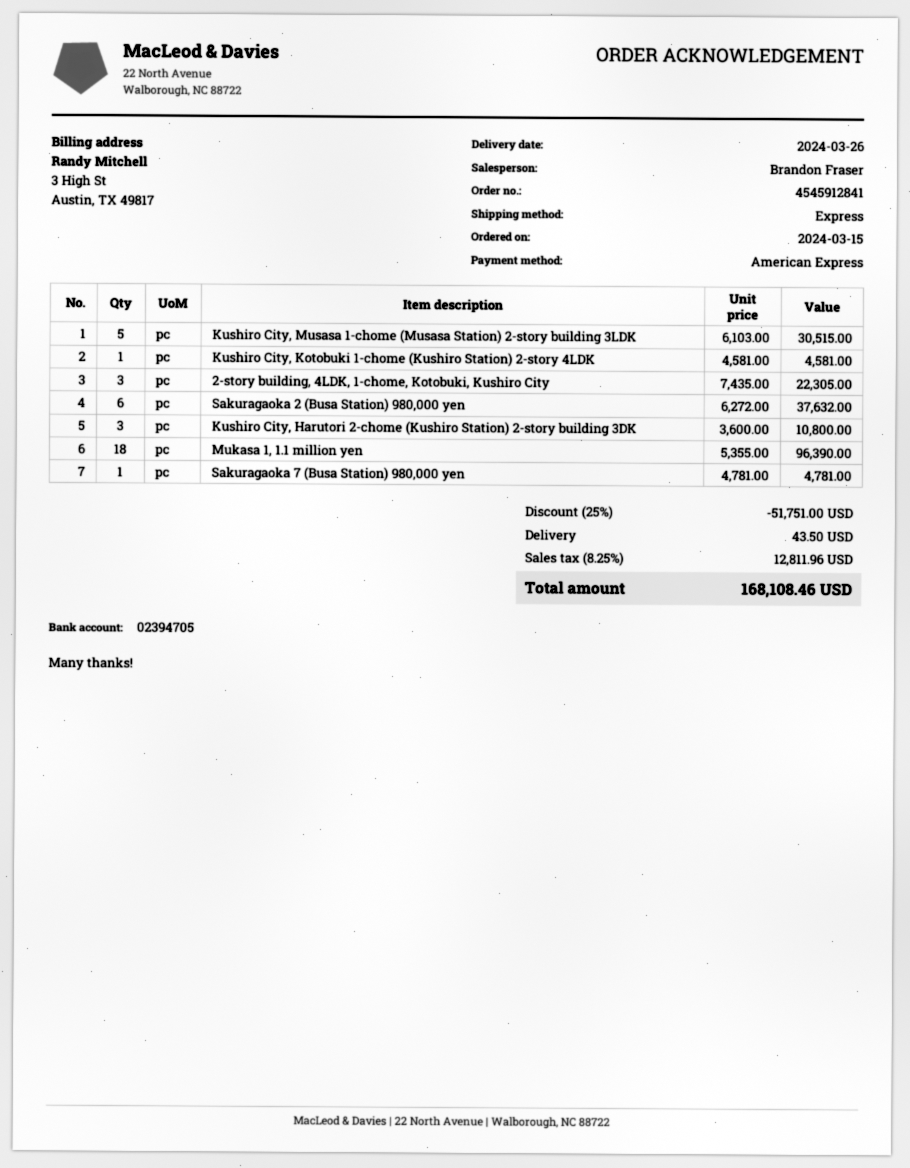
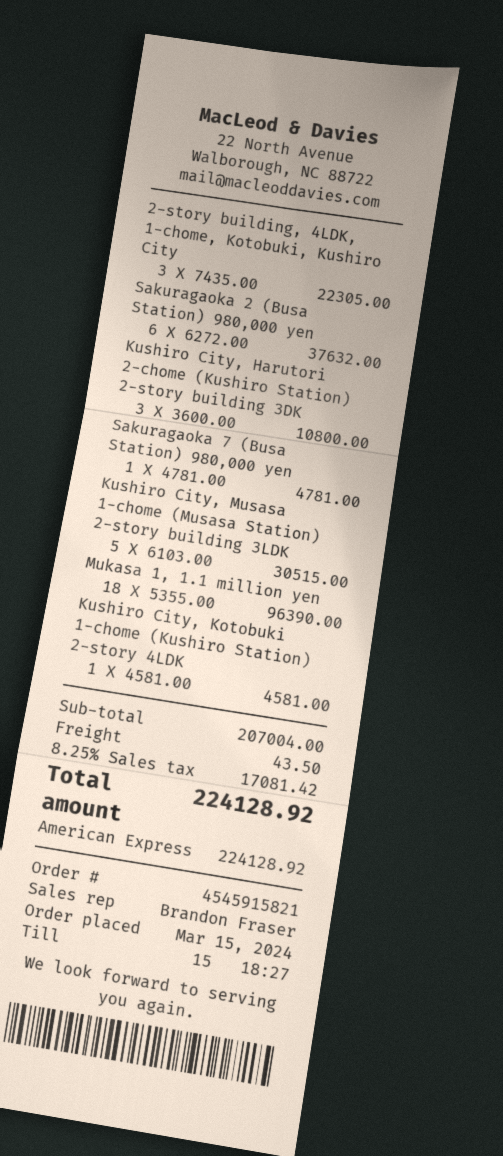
order number: 4545912841 -> 4545915821
discount: 25% = 51751.00 -> none
tax: 8.25% = 12811.96 -> 8.25% = 17081.42
total: 168108.46 -> 224128.92

